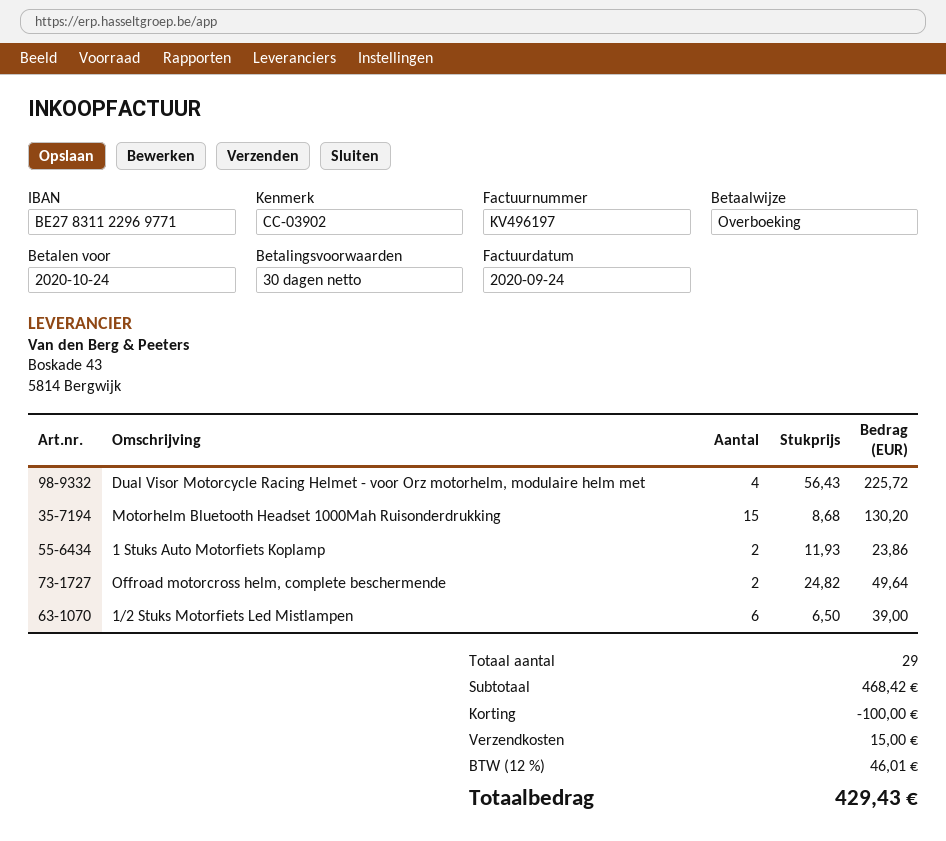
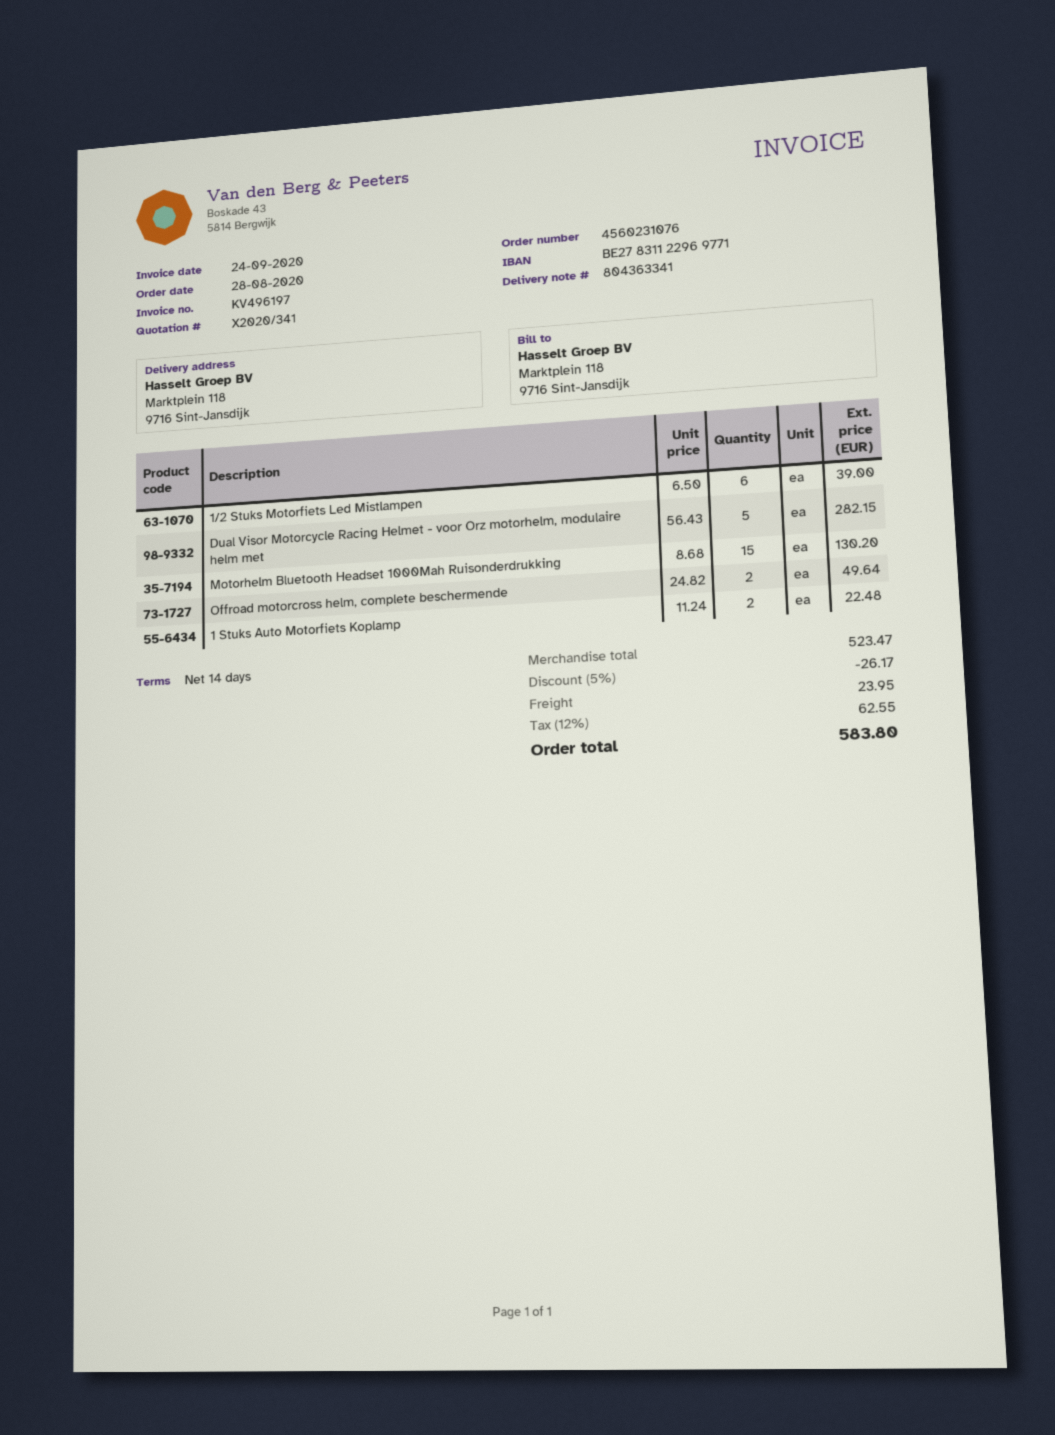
payment terms: 30 days -> 14 days
Dual Visor Motorcycle Racing Helmet - voor Orz motorhelm, modulaire helm met: 4 x 56.43 = 225.72 -> 5 x 56.43 = 282.15
1 Stuks Auto Motorfiets Koplamp: 2 x 11.93 = 23.86 -> 2 x 11.24 = 22.48
subtotal: 468.42 -> 523.47
discount: 100.00 -> 26.17
shipping: 15.00 -> 23.95
tax: 12% = 46.01 -> 12% = 62.55
total: 429.43 -> 583.80

